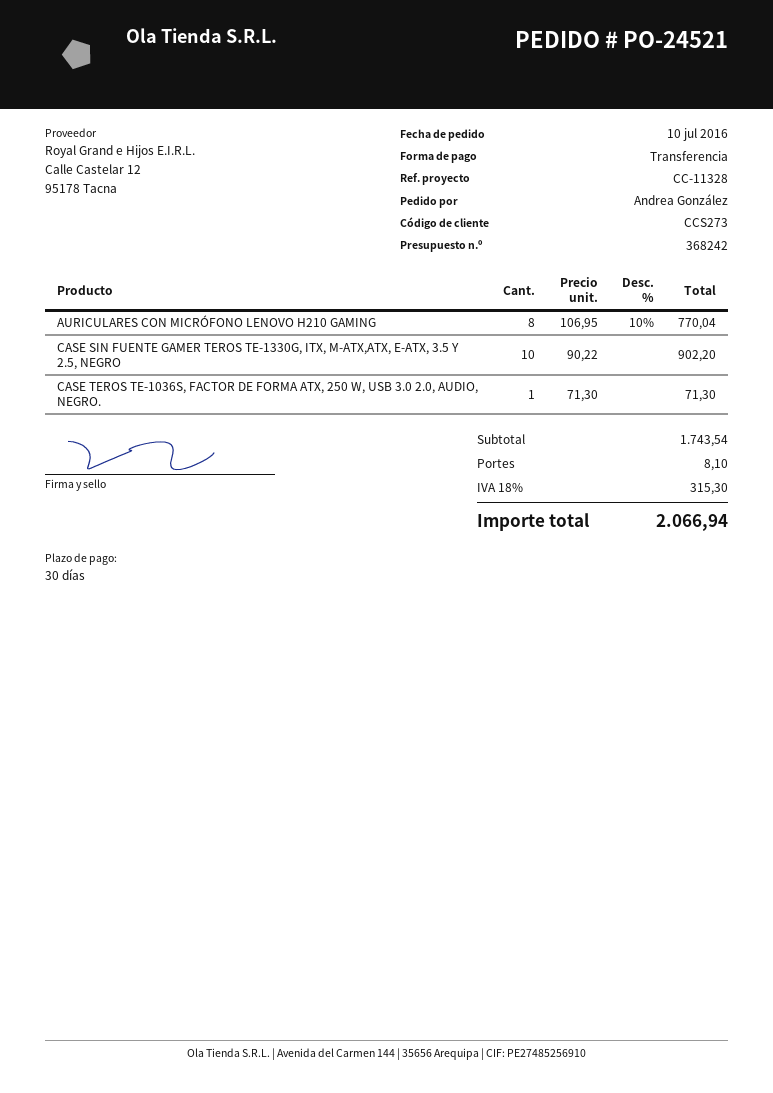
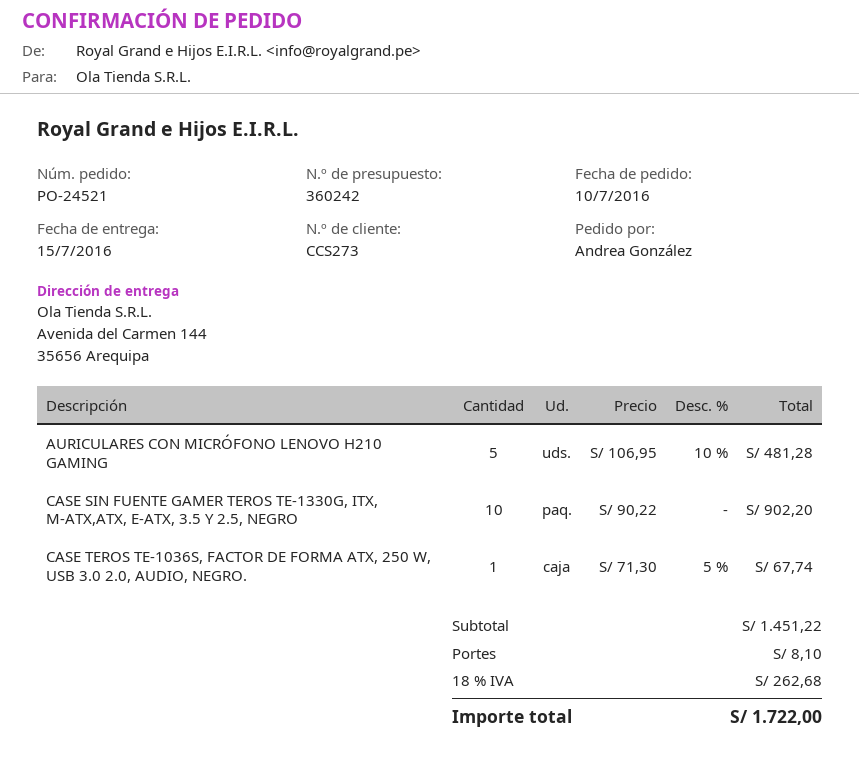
quote number: 368242 -> 360242
AURICULARES CON MICRÓFONO LENOVO H210 GAMING: 8 x 106.95 - 10% = 770.04 -> 5 x 106.95 - 10% = 481.28
CASE TEROS TE-1036S, FACTOR DE FORMA ATX, 250 W, USB 3.0 2.0, AUDIO, NEGRO.: 1 x 71.30 = 71.30 -> 1 x 71.30 - 5% = 67.74
subtotal: 1743.54 -> 1451.22
tax: 18% = 315.30 -> 18% = 262.68
total: 2066.94 -> 1722.00

